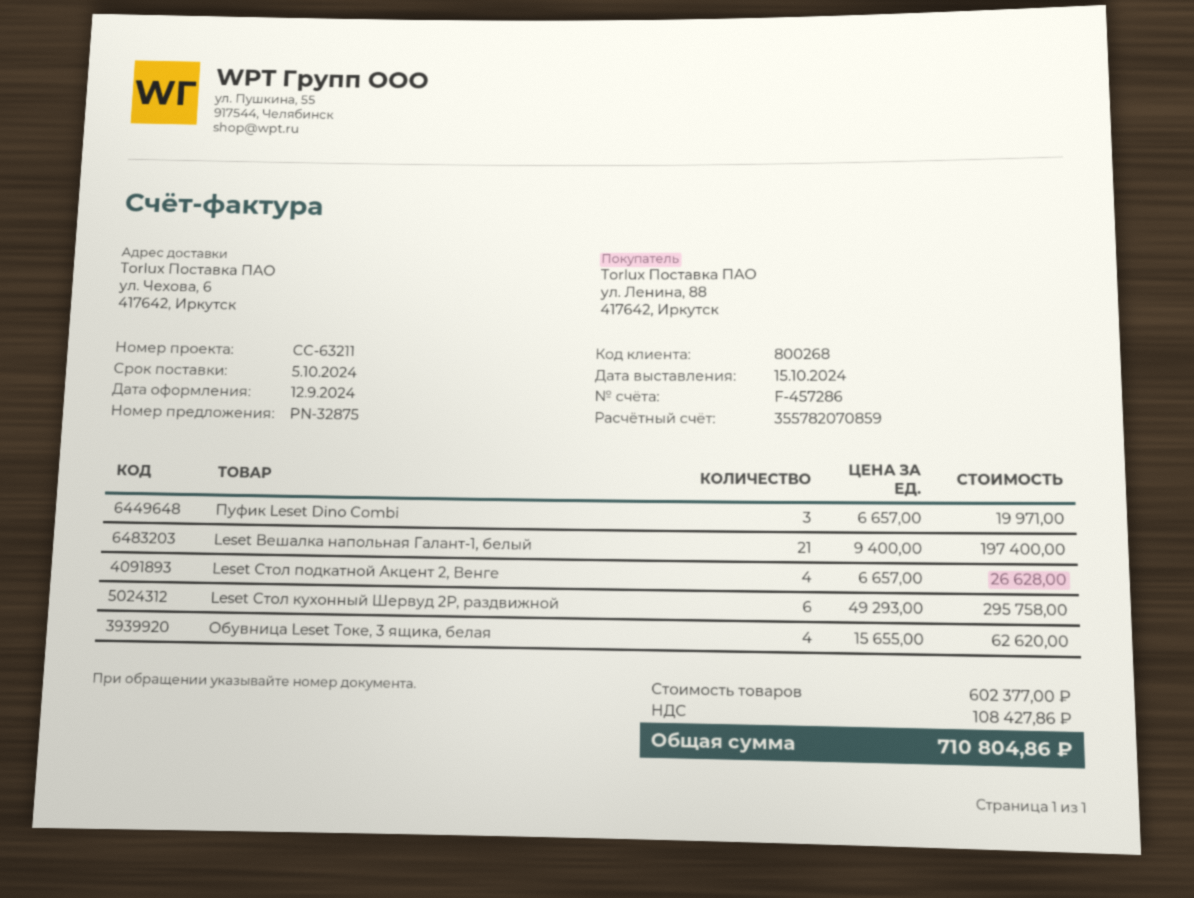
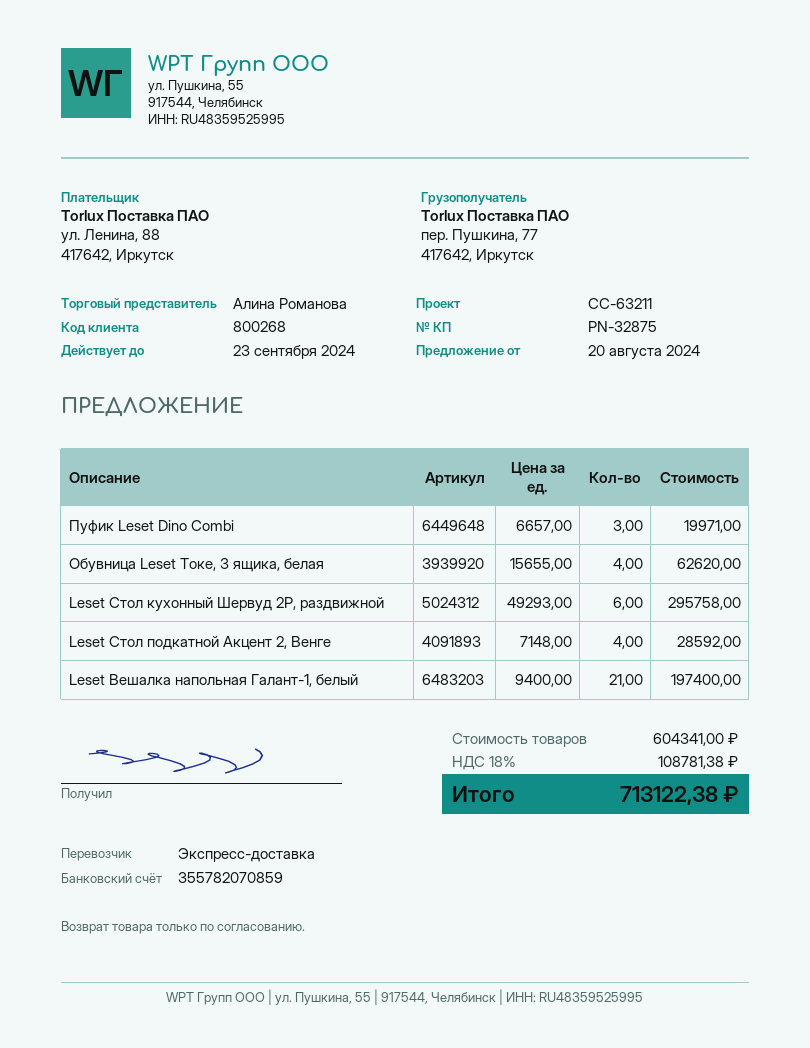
ship to: ул. Чехова, 6, 417642, Иркутск -> пер. Пушкина, 77, 417642, Иркутск
Leset Стол подкатной Акцент 2, Венге: 4 x 6657.00 = 26628.00 -> 4 x 7148.00 = 28592.00
subtotal: 602377.00 -> 604341.00
tax: 108427.86 -> 108781.38
total: 710804.86 -> 713122.38

